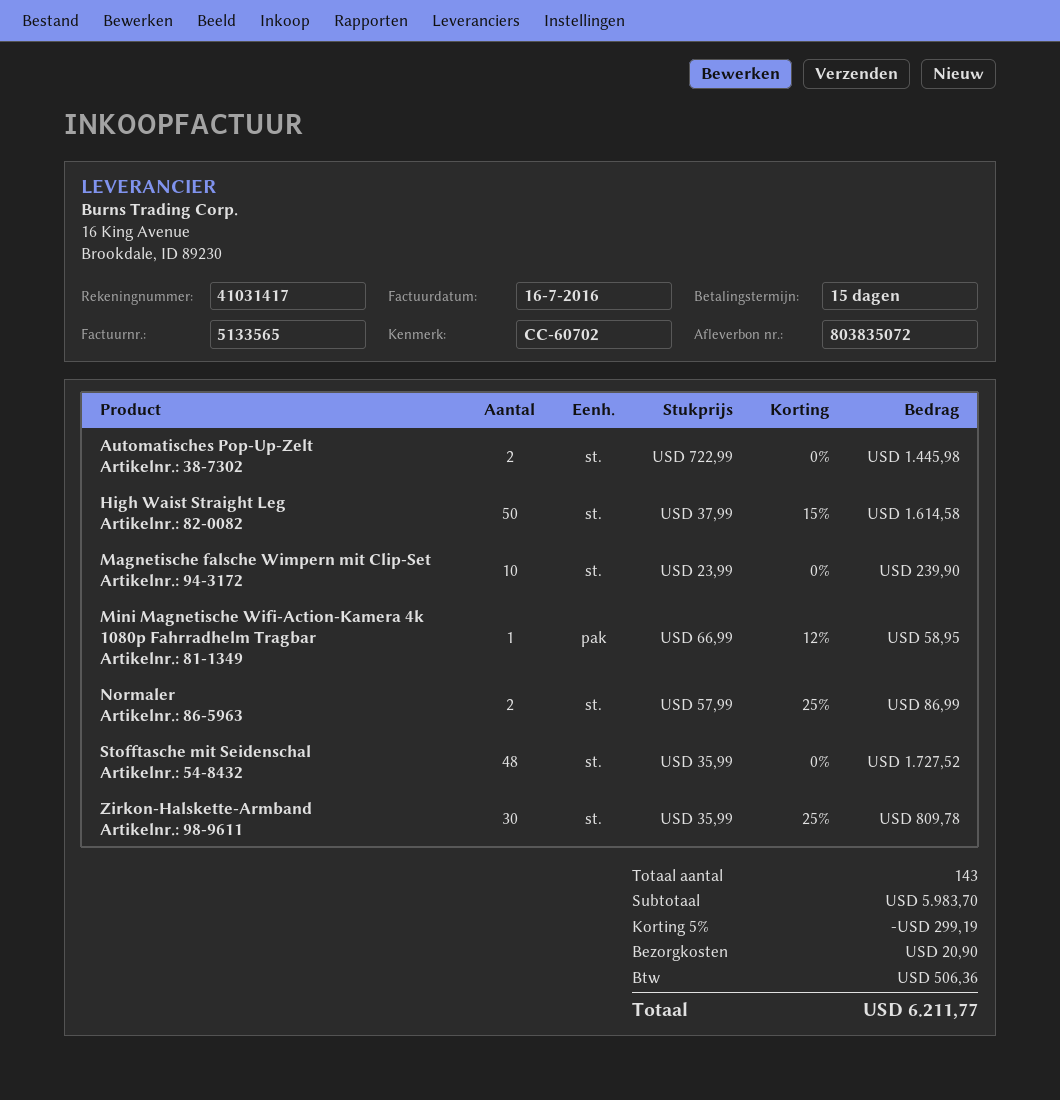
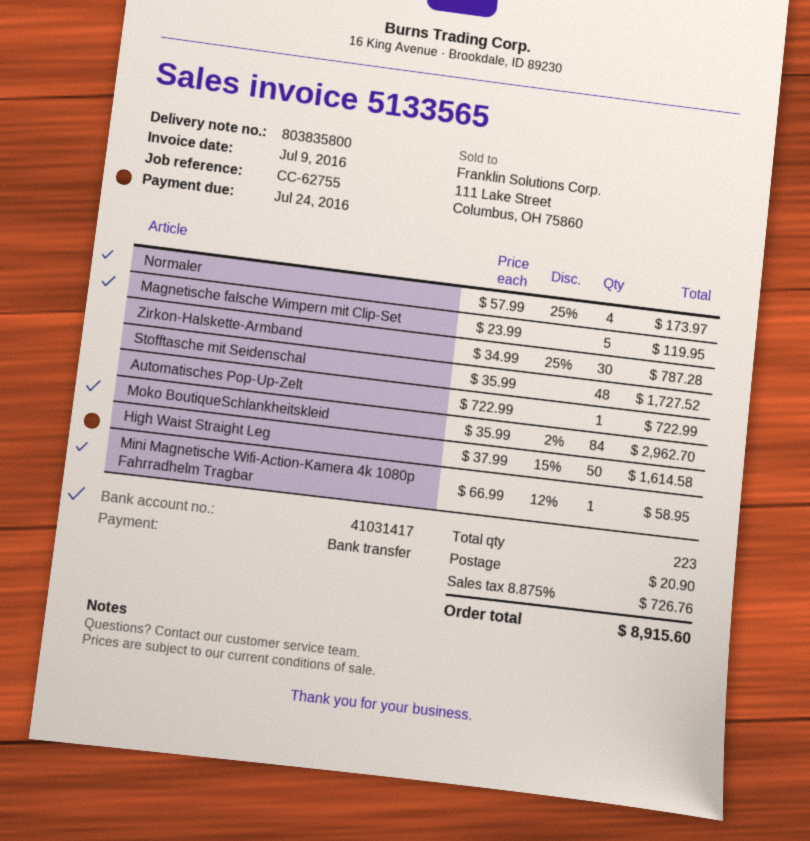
delivery note number: 803835072 -> 803835800
invoice date: 2016-07-16 -> 2016-07-09
reference: CC-60702 -> CC-62755
Automatisches Pop-Up-Zelt: 2 x 722.99 = 1445.98 -> 1 x 722.99 = 722.99
Magnetische falsche Wimpern mit Clip-Set: 10 x 23.99 = 239.90 -> 5 x 23.99 = 119.95
Normaler: 2 x 57.99 - 25% = 86.99 -> 4 x 57.99 - 25% = 173.97
Zirkon-Halskette-Armband: 30 x 35.99 - 25% = 809.78 -> 30 x 34.99 - 25% = 787.28
Moko BoutiqueSchlankheitskleid: none -> 84 x 35.99 - 2% = 2962.70
total quantity: 143 -> 223
discount: 5% = 299.19 -> none
tax: 506.36 -> 726.76
total: 6211.77 -> 8915.60

